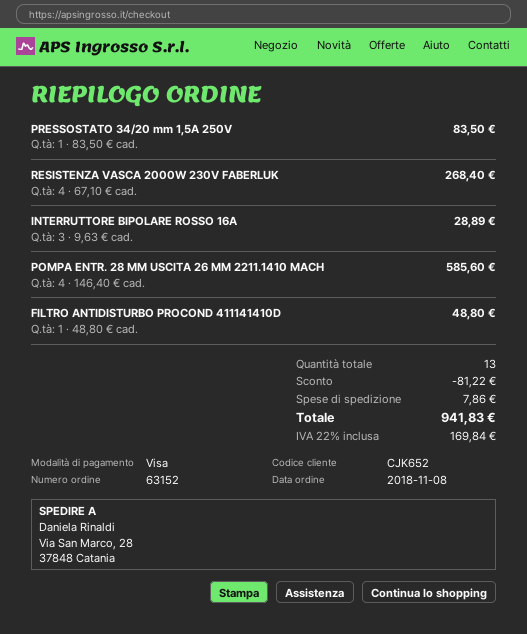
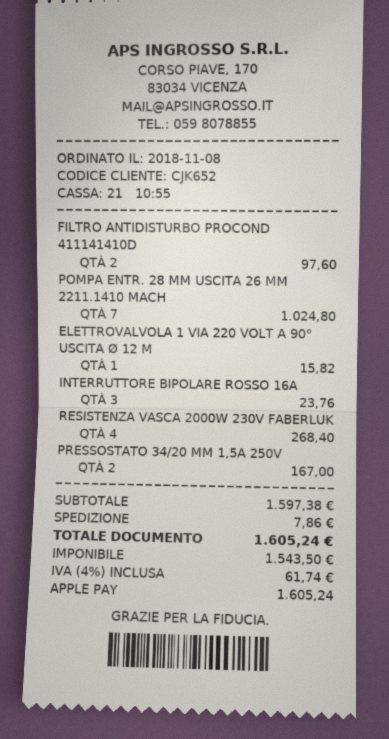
payment method: Visa -> Apple Pay
PRESSOSTATO 34/20 mm 1,5A 250V: 1 for 83.50 -> 2 for 167.00
INTERRUTTORE BIPOLARE ROSSO 16A: 3 for 28.89 -> 3 for 23.76
POMPA ENTR. 28 MM USCITA 26 MM 2211.1410 MACH: 4 for 585.60 -> 7 for 1024.80
FILTRO ANTIDISTURBO PROCOND 411141410D: 1 for 48.80 -> 2 for 97.60
ELETTROVALVOLA 1 VIA 220 VOLT A 90° USCITA Ø 12 M: none -> 1 for 15.82
discount: 81.22 -> none
tax: 22% = 169.84 -> 4% = 61.74
total: 941.83 -> 1605.24

